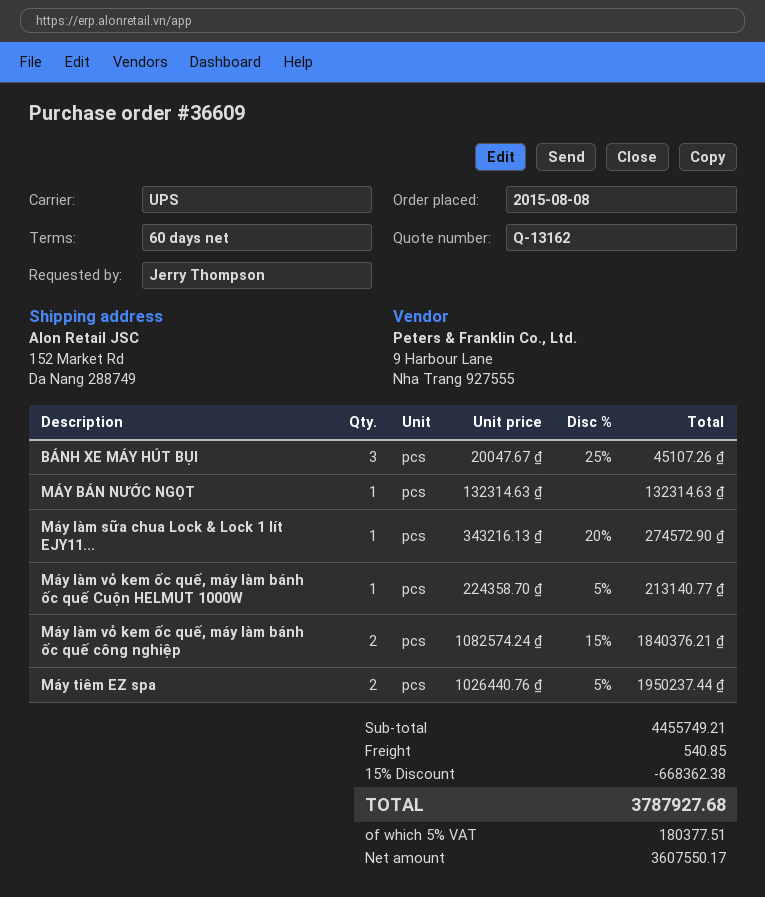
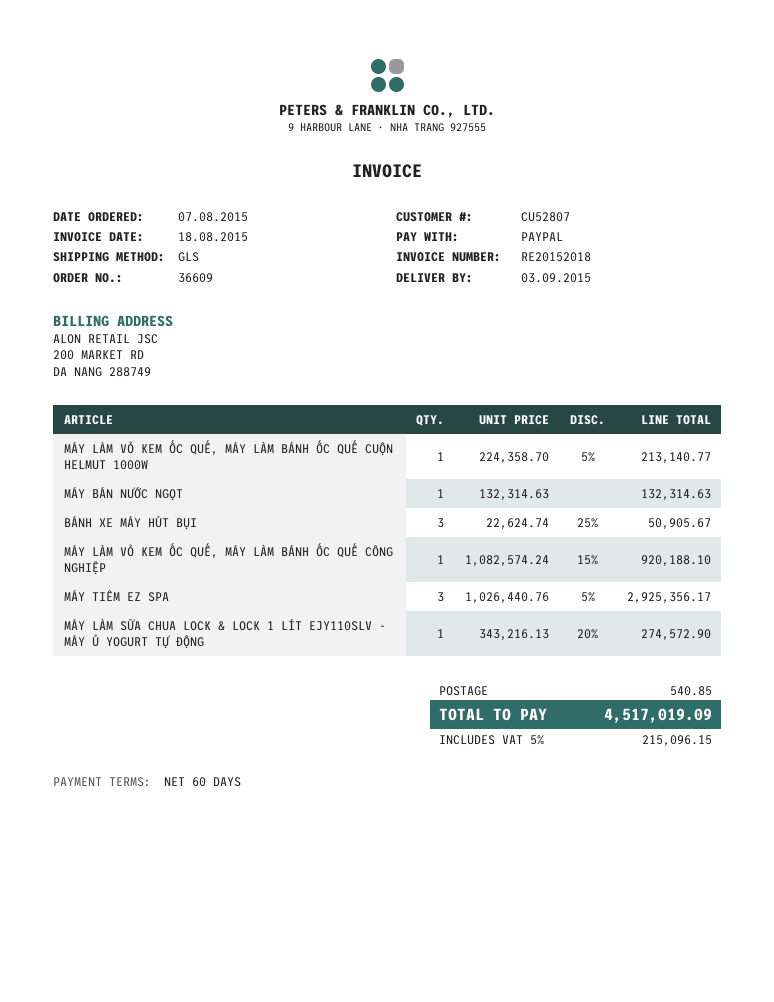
order date: 2015-08-08 -> 2015-08-07
shipping method: UPS -> GLS
BÁNH XE MÁY HÚT BỤI: 3 x 20047.67 - 25% = 45107.26 -> 3 x 22624.74 - 25% = 50905.67
Máy làm vỏ kem ốc quế, máy làm bánh ốc quế công nghiệp: 2 x 1082574.24 - 15% = 1840376.21 -> 1 x 1082574.24 - 15% = 920188.10
Máy tiêm EZ spa: 2 x 1026440.76 - 5% = 1950237.44 -> 3 x 1026440.76 - 5% = 2925356.17
discount: 15% = 668362.38 -> none
tax: 5% = 180377.51 -> 5% = 215096.15
total: 3787927.68 -> 4517019.09

